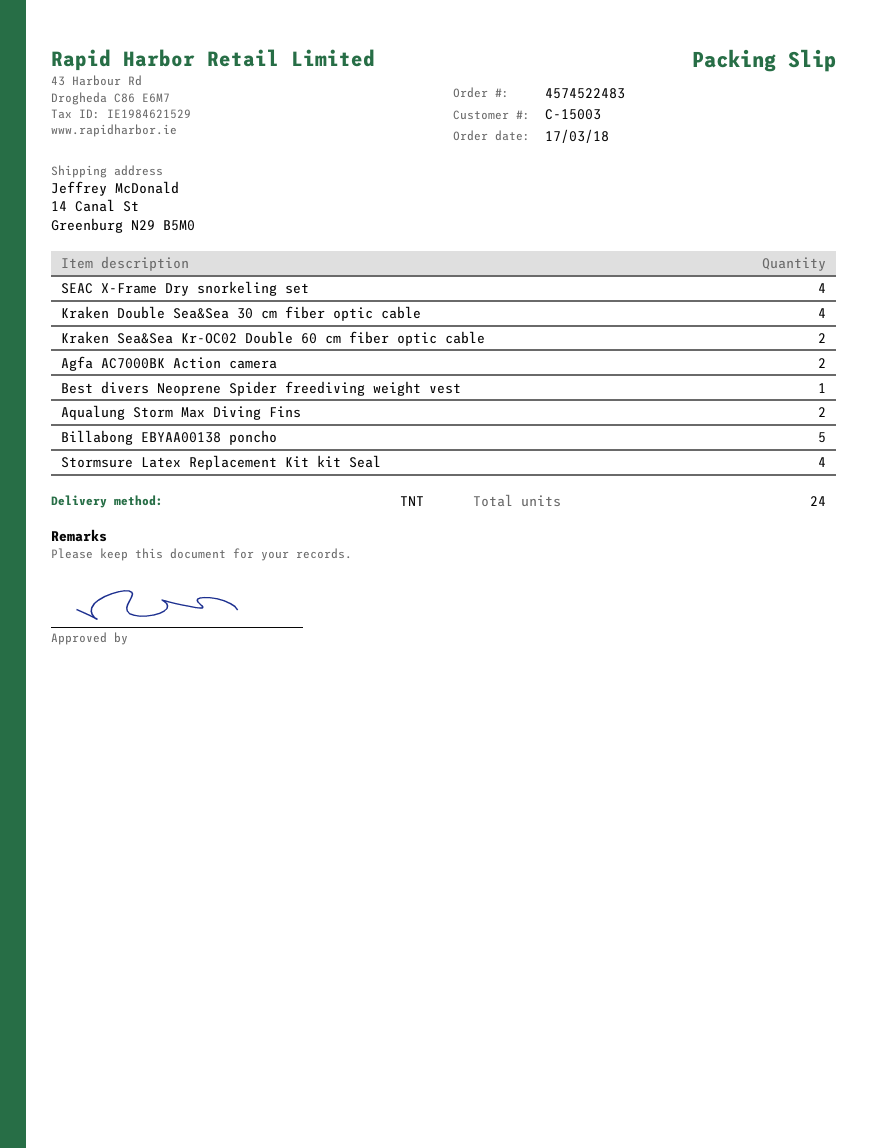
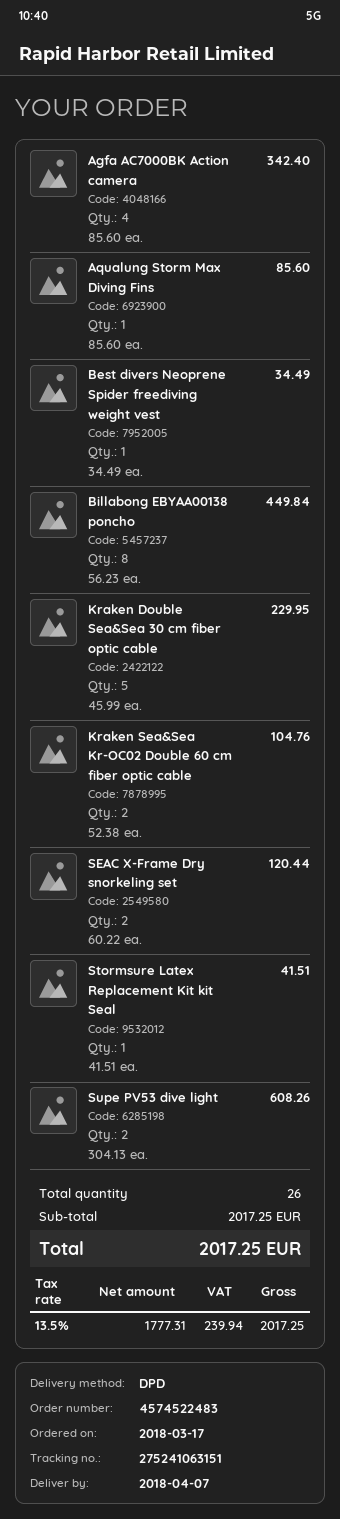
shipping method: TNT -> DPD
SEAC X-Frame Dry snorkeling set: 4 -> 2
Kraken Double Sea&Sea 30 cm fiber optic cable: 4 -> 5
Agfa AC7000BK Action camera: 2 -> 4
Aqualung Storm Max Diving Fins: 2 -> 1
Billabong EBYAA00138 poncho: 5 -> 8
Stormsure Latex Replacement Kit kit Seal: 4 -> 1
Supe PV53 dive light: none -> 2
total quantity: 24 -> 26

